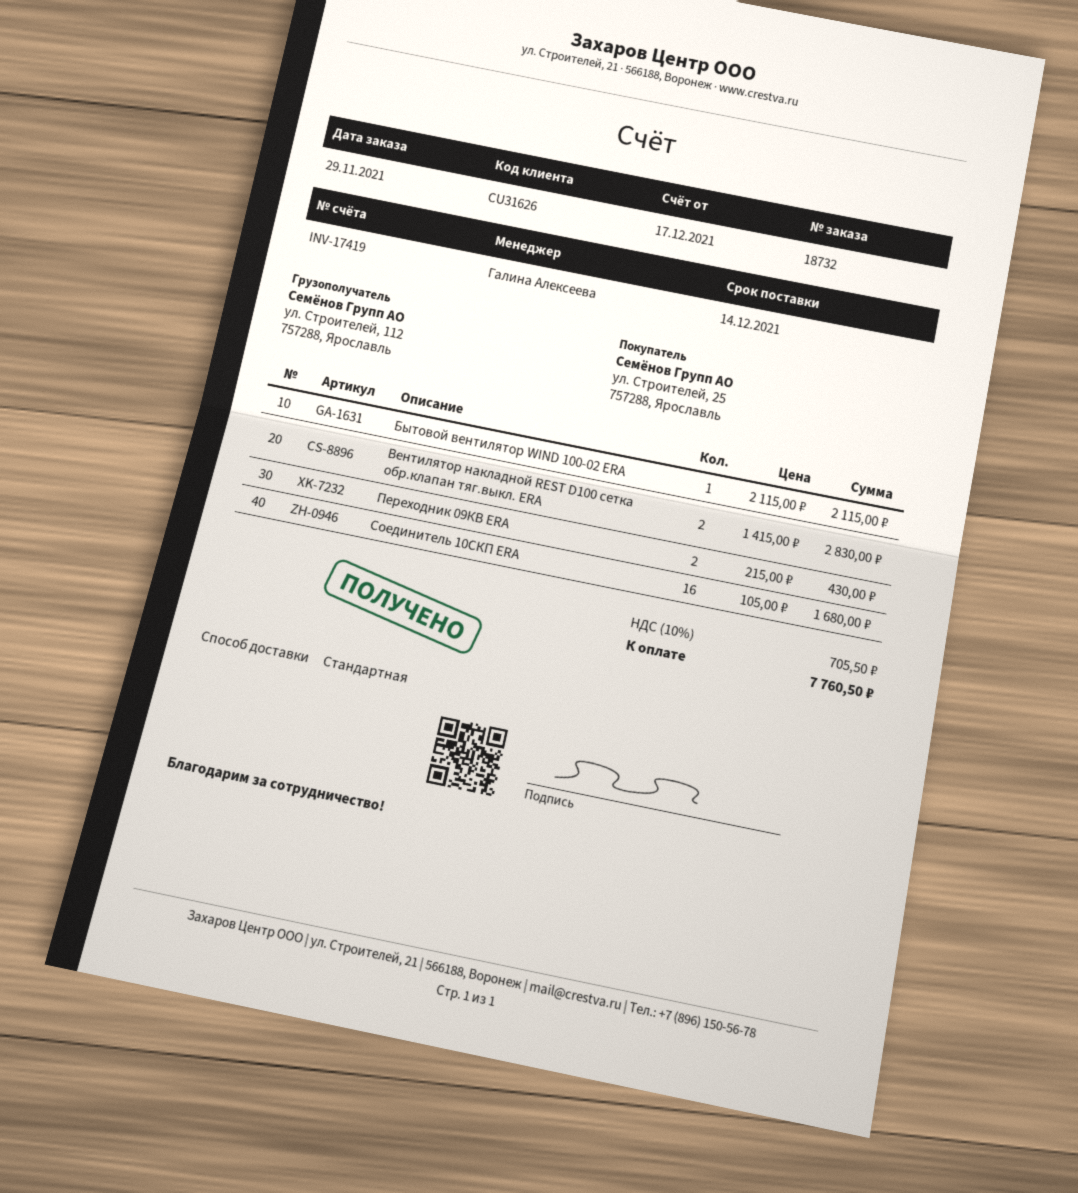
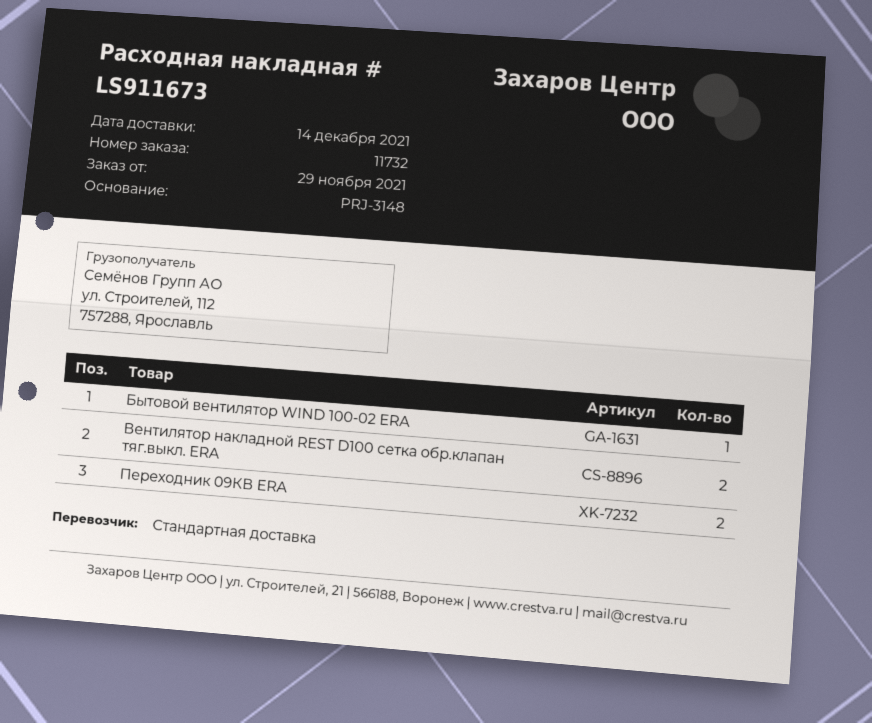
order number: 18732 -> 11732
Соединитель 10СКП ERA: 16 -> none

